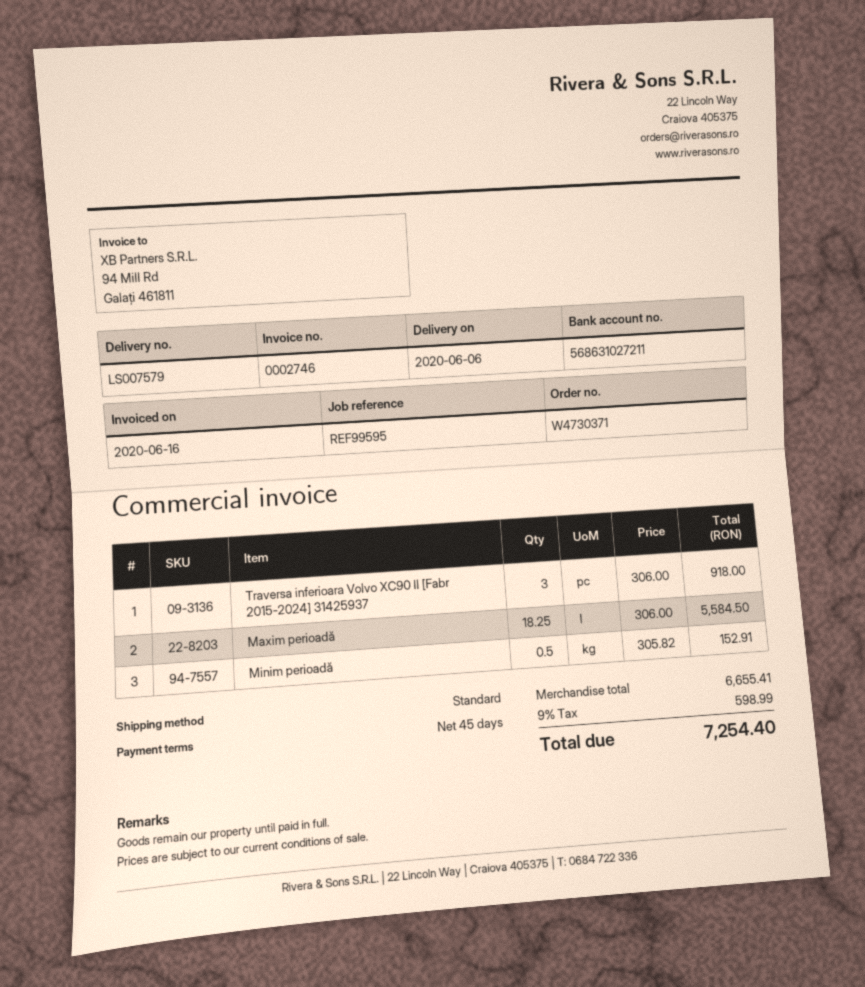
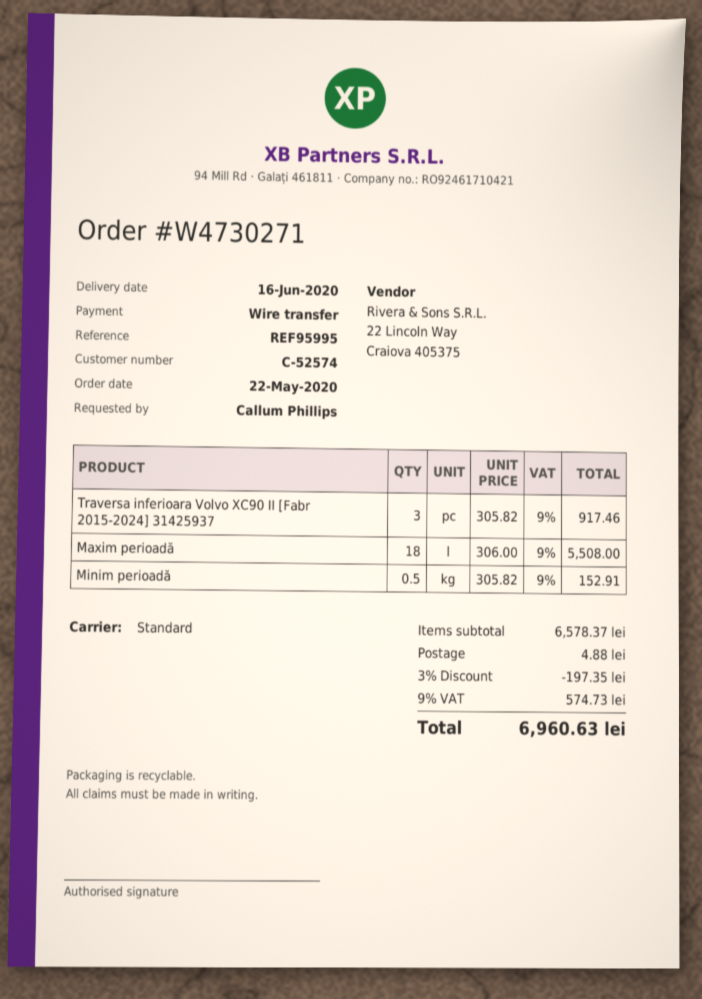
order number: W4730371 -> W4730271
delivery date: 2020-06-06 -> 2020-06-16
reference: REF99595 -> REF95995
Traversa inferioara Volvo XC90 II [Fabr 2015-2024] 31425937: 3 x 306.00 = 918.00 -> 3 x 305.82 = 917.46
Maxim perioadă: 18.25 x 306.00 = 5584.50 -> 18 x 306.00 = 5508.00
subtotal: 6655.41 -> 6578.37
discount: none -> 3% = 197.35
shipping: none -> 4.88
tax: 9% = 598.99 -> 9% = 574.73
total: 7254.40 -> 6960.63

